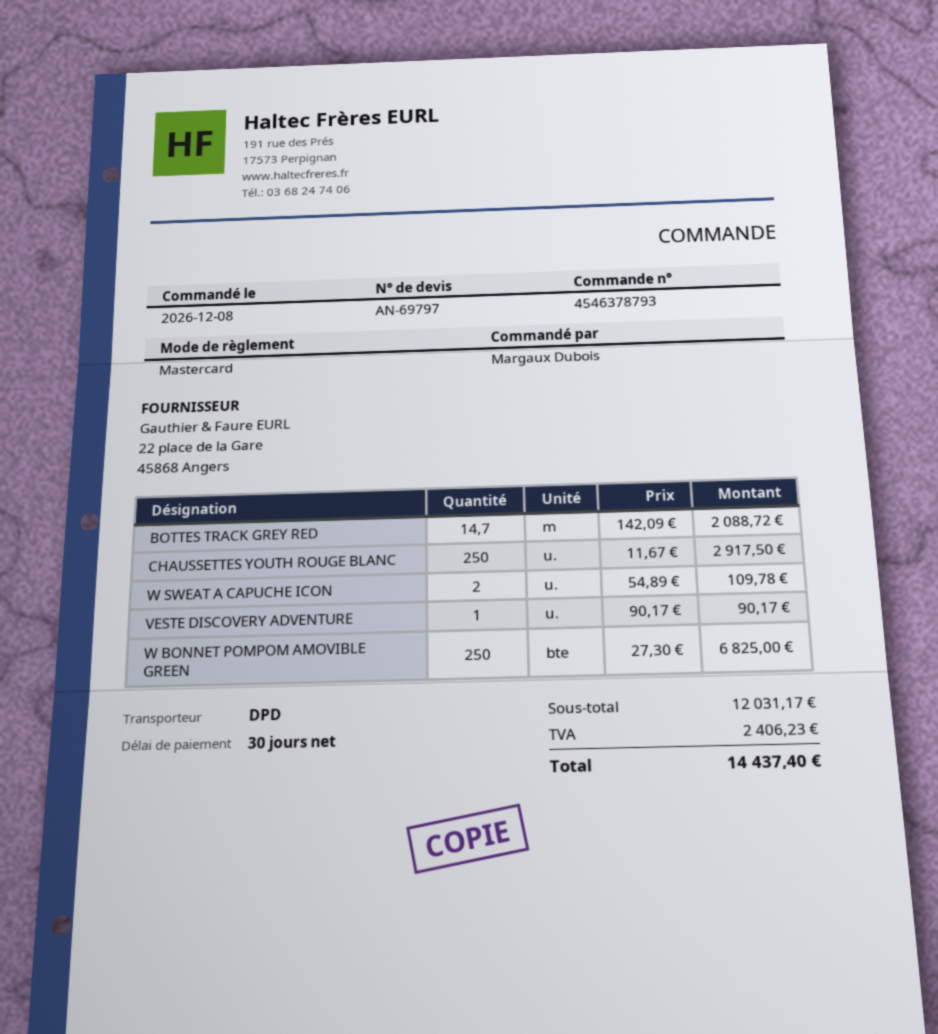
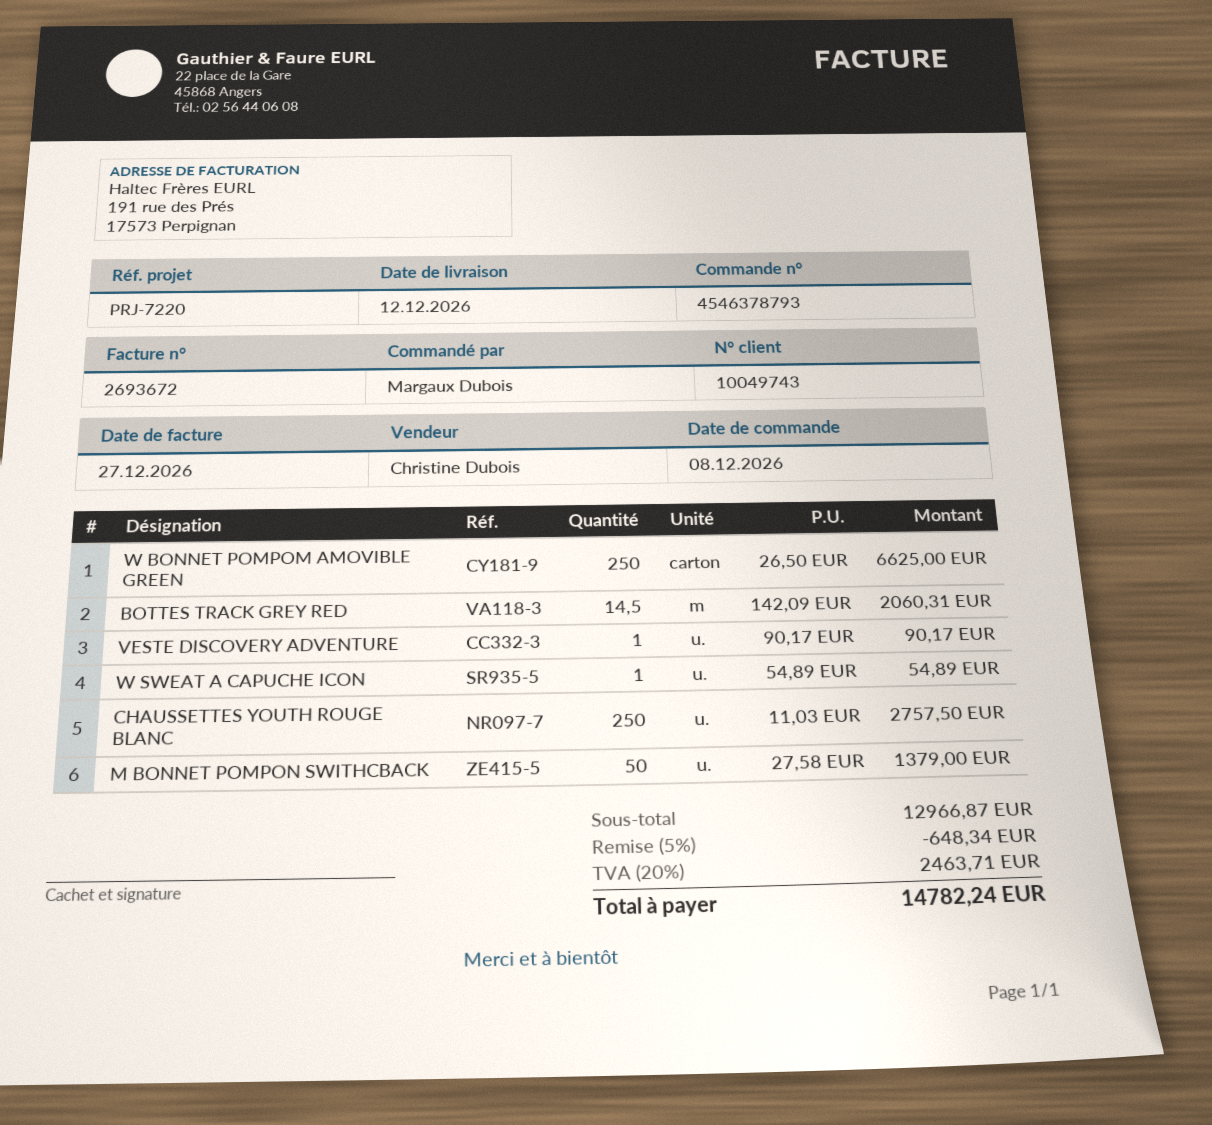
BOTTES TRACK GREY RED: 14.7 x 142.09 = 2088.72 -> 14.5 x 142.09 = 2060.31
CHAUSSETTES YOUTH ROUGE BLANC: 250 x 11.67 = 2917.50 -> 250 x 11.03 = 2757.50
W SWEAT A CAPUCHE ICON: 2 x 54.89 = 109.78 -> 1 x 54.89 = 54.89
W BONNET POMPOM AMOVIBLE GREEN: 250 x 27.30 = 6825.00 -> 250 x 26.50 = 6625.00
M BONNET POMPON SWITHCBACK: none -> 50 x 27.58 = 1379.00
subtotal: 12031.17 -> 12966.87
discount: none -> 5% = 648.34
tax: 2406.23 -> 2463.71
total: 14437.40 -> 14782.24

